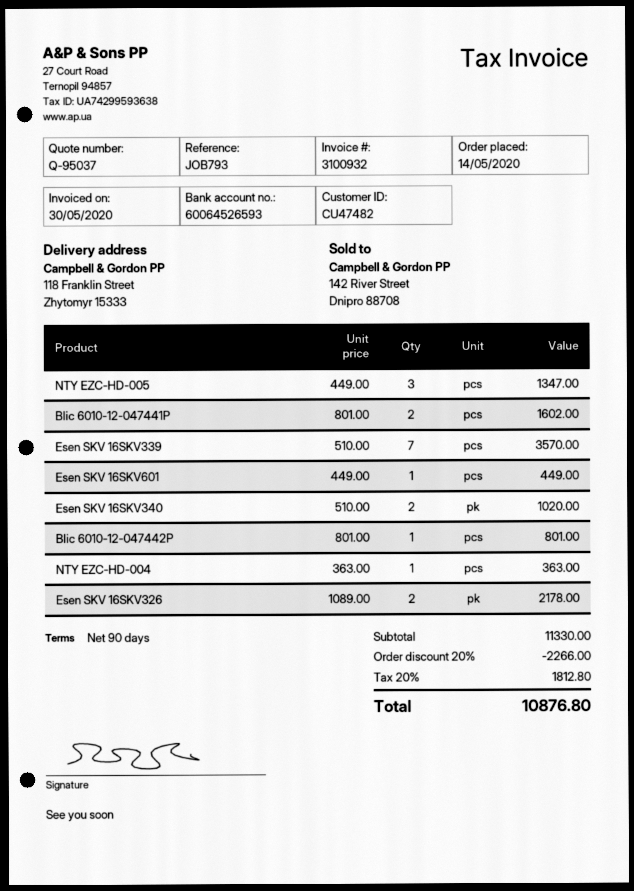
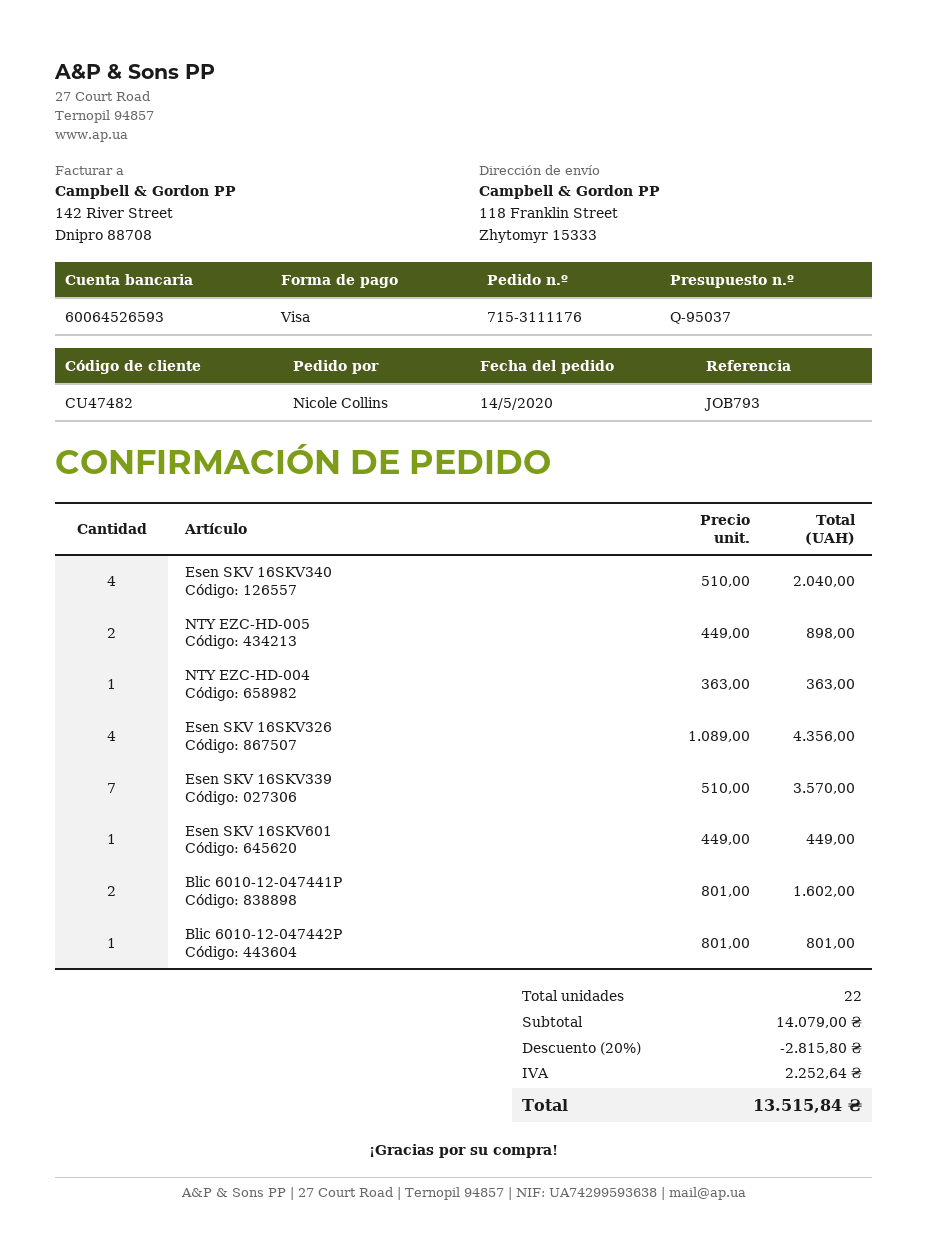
NTY EZC-HD-005: 3 x 449.00 = 1347.00 -> 2 x 449.00 = 898.00
Esen SKV 16SKV340: 2 x 510.00 = 1020.00 -> 4 x 510.00 = 2040.00
Esen SKV 16SKV326: 2 x 1089.00 = 2178.00 -> 4 x 1089.00 = 4356.00
subtotal: 11330.00 -> 14079.00
discount: 20% = 2266.00 -> 20% = 2815.80
tax: 1812.80 -> 2252.64
total: 10876.80 -> 13515.84

